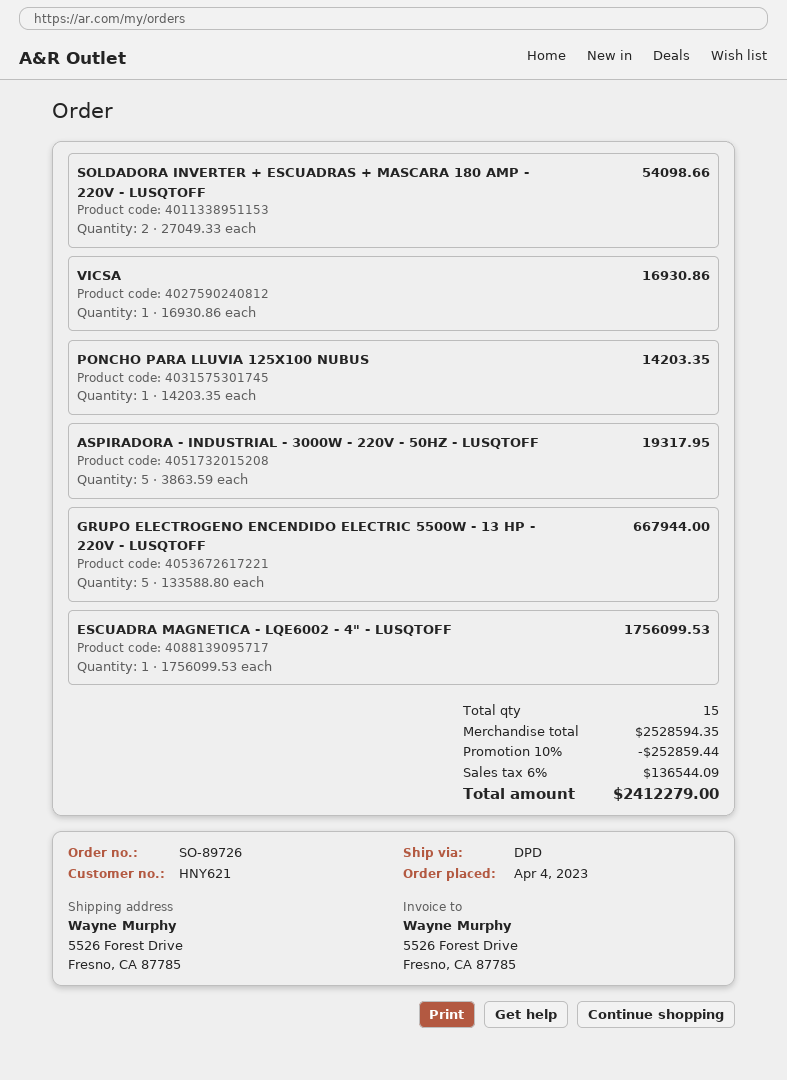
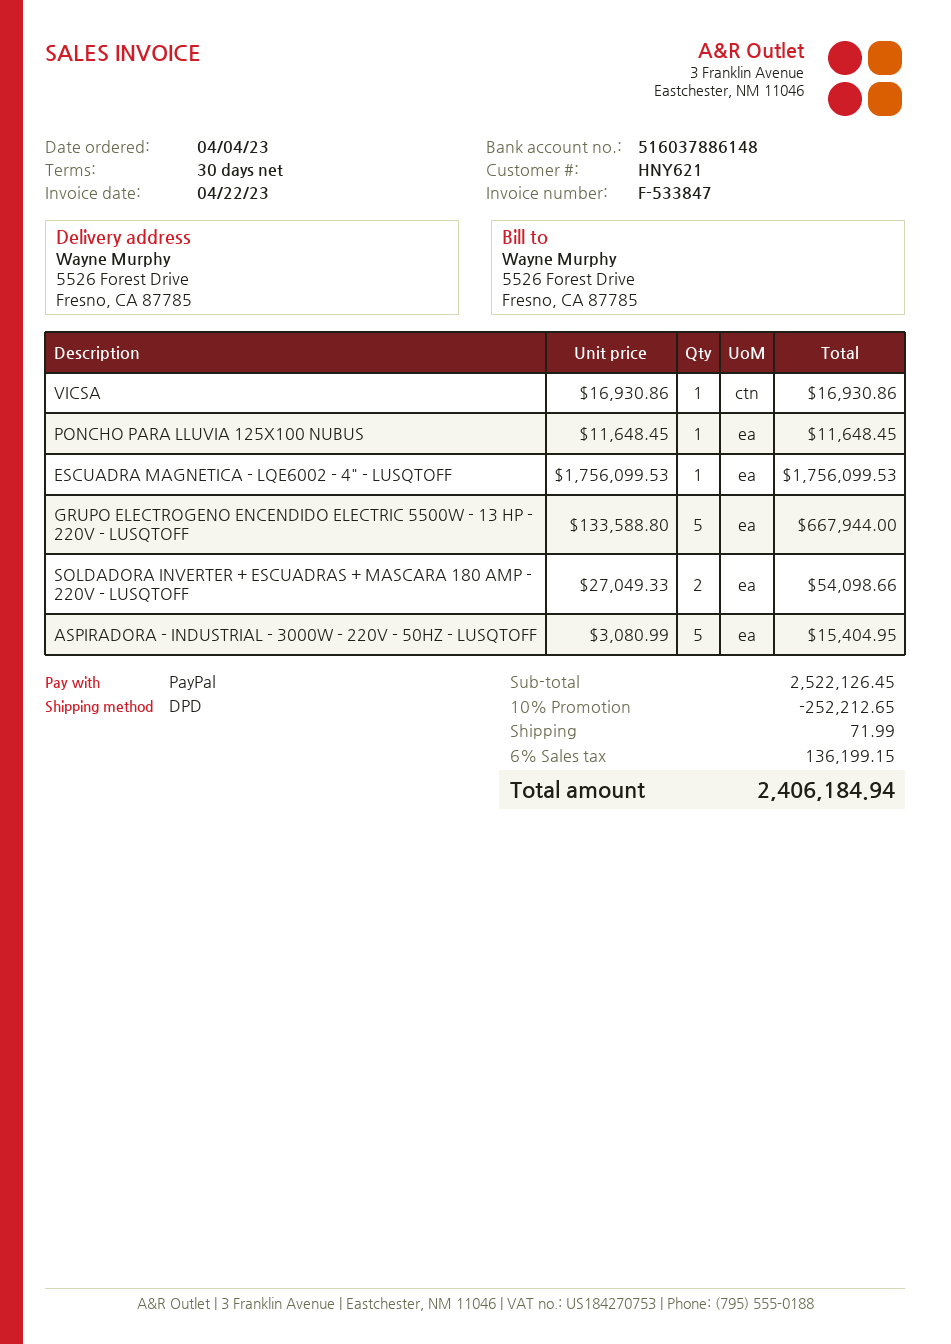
PONCHO PARA LLUVIA 125X100 NUBUS: 1 x 14203.35 = 14203.35 -> 1 x 11648.45 = 11648.45
ASPIRADORA - INDUSTRIAL - 3000W - 220V - 50HZ - LUSQTOFF: 5 x 3863.59 = 19317.95 -> 5 x 3080.99 = 15404.95
subtotal: 2528594.35 -> 2522126.45
discount: 10% = 252859.44 -> 10% = 252212.65
shipping: none -> 71.99
tax: 6% = 136544.09 -> 6% = 136199.15
total: 2412279.00 -> 2406184.94

